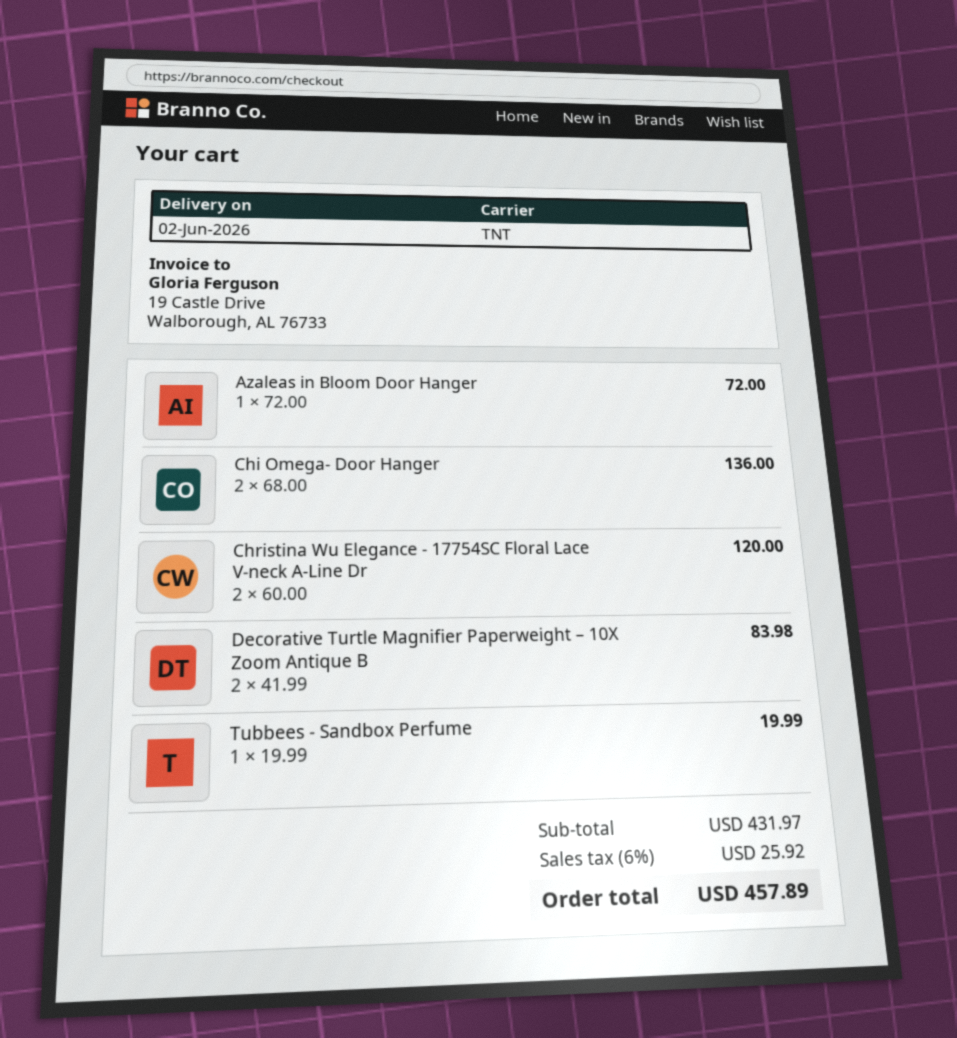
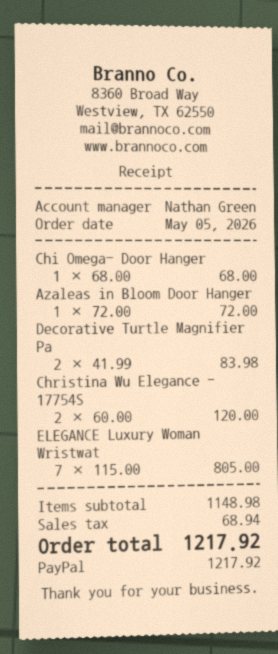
Chi Omega- Door Hanger: 2 x 68.00 = 136.00 -> 1 x 68.00 = 68.00
Tubbees - Sandbox Perfume: 1 x 19.99 = 19.99 -> none
ELEGANCE Luxury Woman Wristwat: none -> 7 x 115.00 = 805.00
subtotal: 431.97 -> 1148.98
tax: 25.92 -> 68.94
total: 457.89 -> 1217.92

